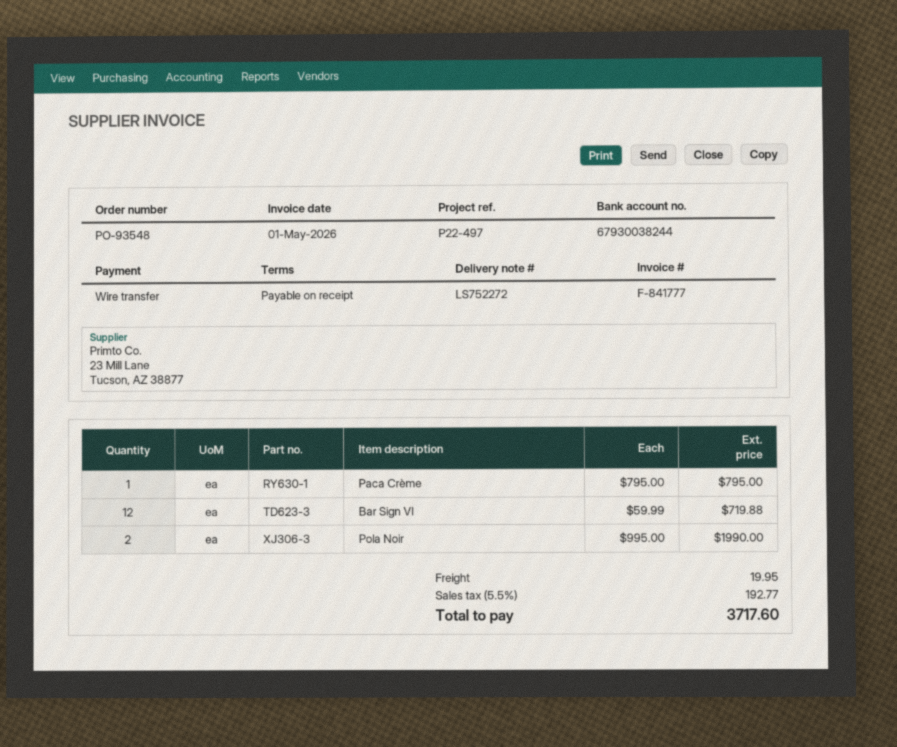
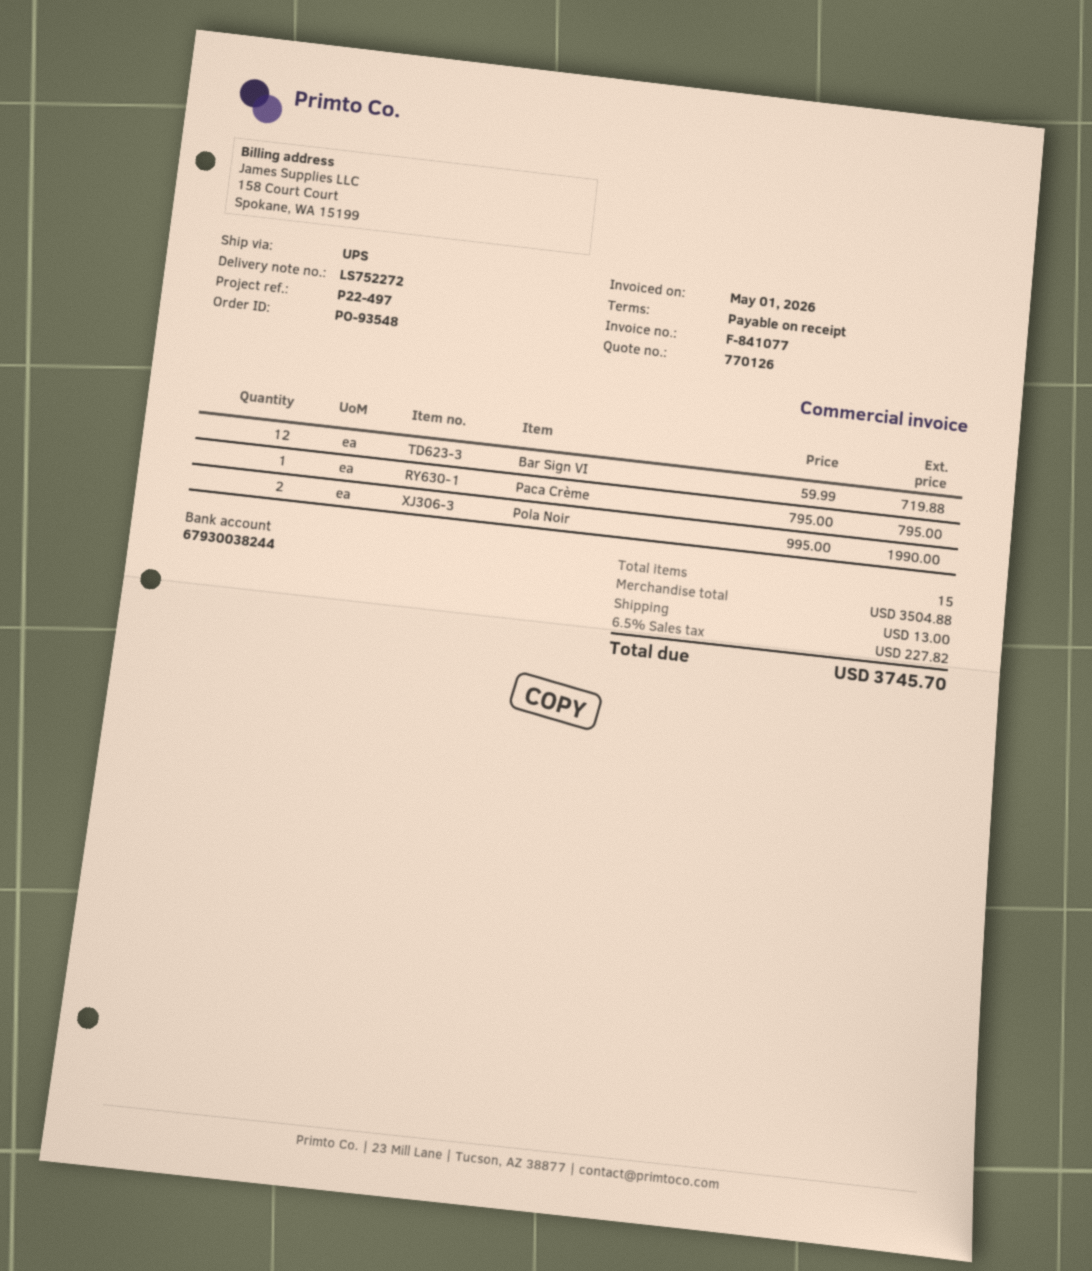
invoice number: F-841777 -> F-841077
shipping: 19.95 -> 13.00
tax: 5.5% = 192.77 -> 6.5% = 227.82
total: 3717.60 -> 3745.70

